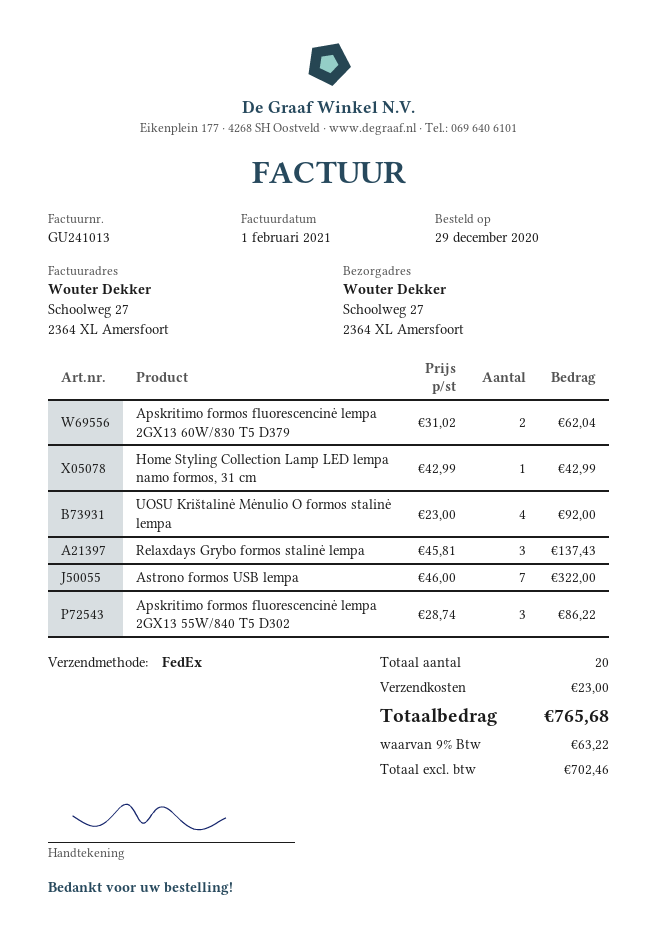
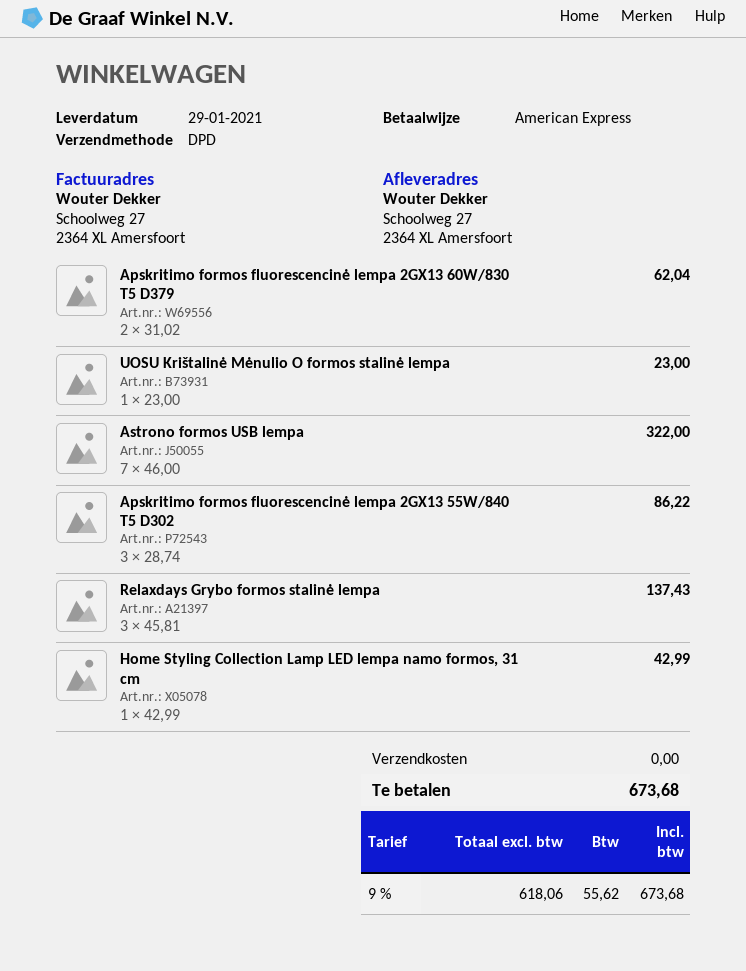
shipping method: FedEx -> DPD
UOSU Krištalinė Mėnulio O formos stalinė lempa: 4 x 23.00 = 92.00 -> 1 x 23.00 = 23.00
shipping: 23.00 -> 0.00
net: 702.46 -> 618.06
tax: 9% = 63.22 -> 9% = 55.62
total: 765.68 -> 673.68

